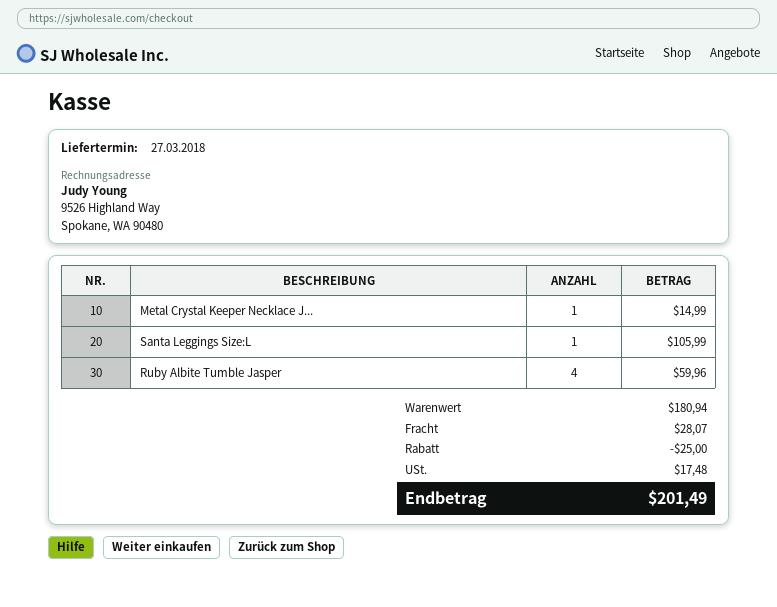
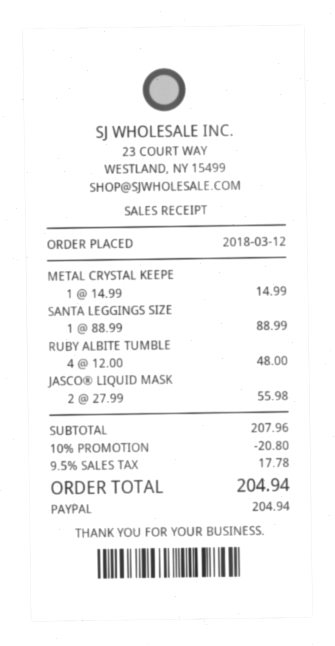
Santa Leggings Size:L: 1 for 105.99 -> 1 for 88.99
Ruby Albite Tumble Jasper: 4 for 59.96 -> 4 for 48.00
JASCO® LIQUID MASK: none -> 2 for 55.98
subtotal: 180.94 -> 207.96
discount: 25.00 -> 20.80
shipping: 28.07 -> none
tax: 17.48 -> 17.78
total: 201.49 -> 204.94

